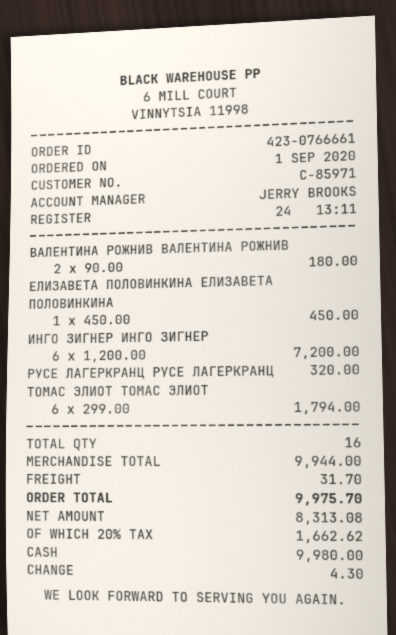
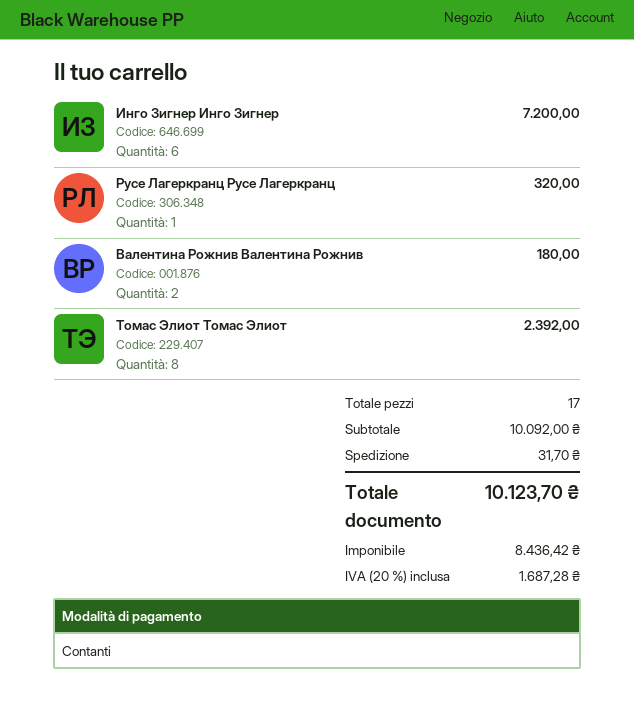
ЕЛИЗАВЕТА ПОЛОВИНКИНА ЕЛИЗАВЕТА ПОЛОВИНКИНА: 1 for 450.00 -> none
ТОМАС ЭЛИОТ ТОМАС ЭЛИОТ: 6 for 1794.00 -> 8 for 2392.00
total quantity: 16 -> 17
subtotal: 9944.00 -> 10092.00
net: 8313.08 -> 8436.42
tax: 20% = 1662.62 -> 20% = 1687.28
total: 9975.70 -> 10123.70

